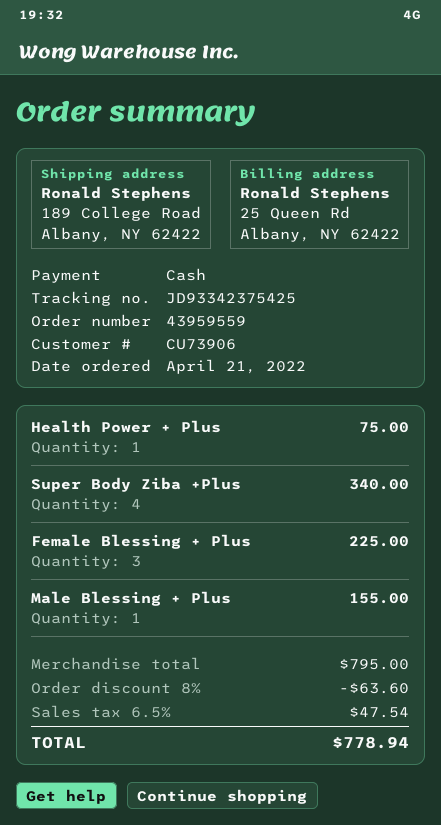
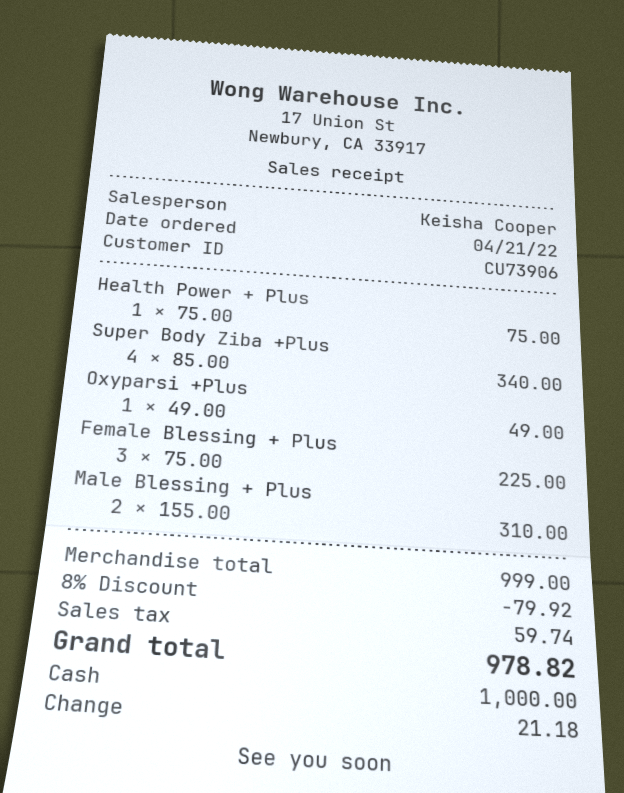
Male Blessing + Plus: 1 for 155.00 -> 2 for 310.00
Oxyparsi +Plus: none -> 1 for 49.00
subtotal: 795.00 -> 999.00
discount: 8% = 63.60 -> 8% = 79.92
tax: 47.54 -> 59.74
total: 778.94 -> 978.82

